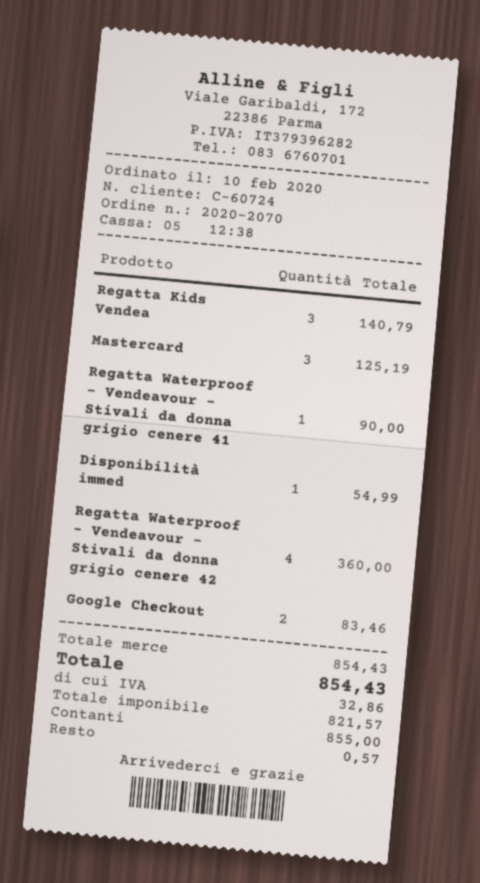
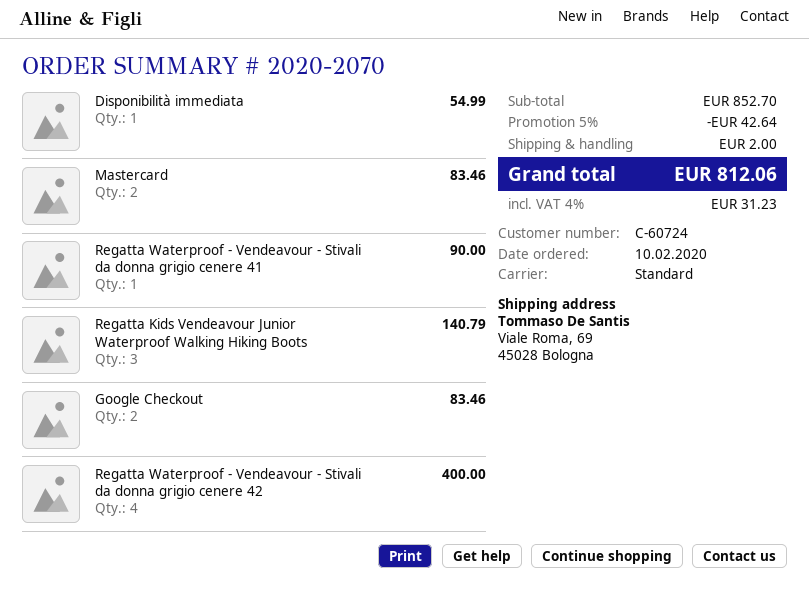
Mastercard: 3 for 125.19 -> 2 for 83.46
Regatta Waterproof - Vendeavour - Stivali da donna grigio cenere 42: 4 for 360.00 -> 4 for 400.00
subtotal: 854.43 -> 852.70
discount: none -> 5% = 42.64
shipping: none -> 2.00
tax: 32.86 -> 31.23
total: 854.43 -> 812.06

